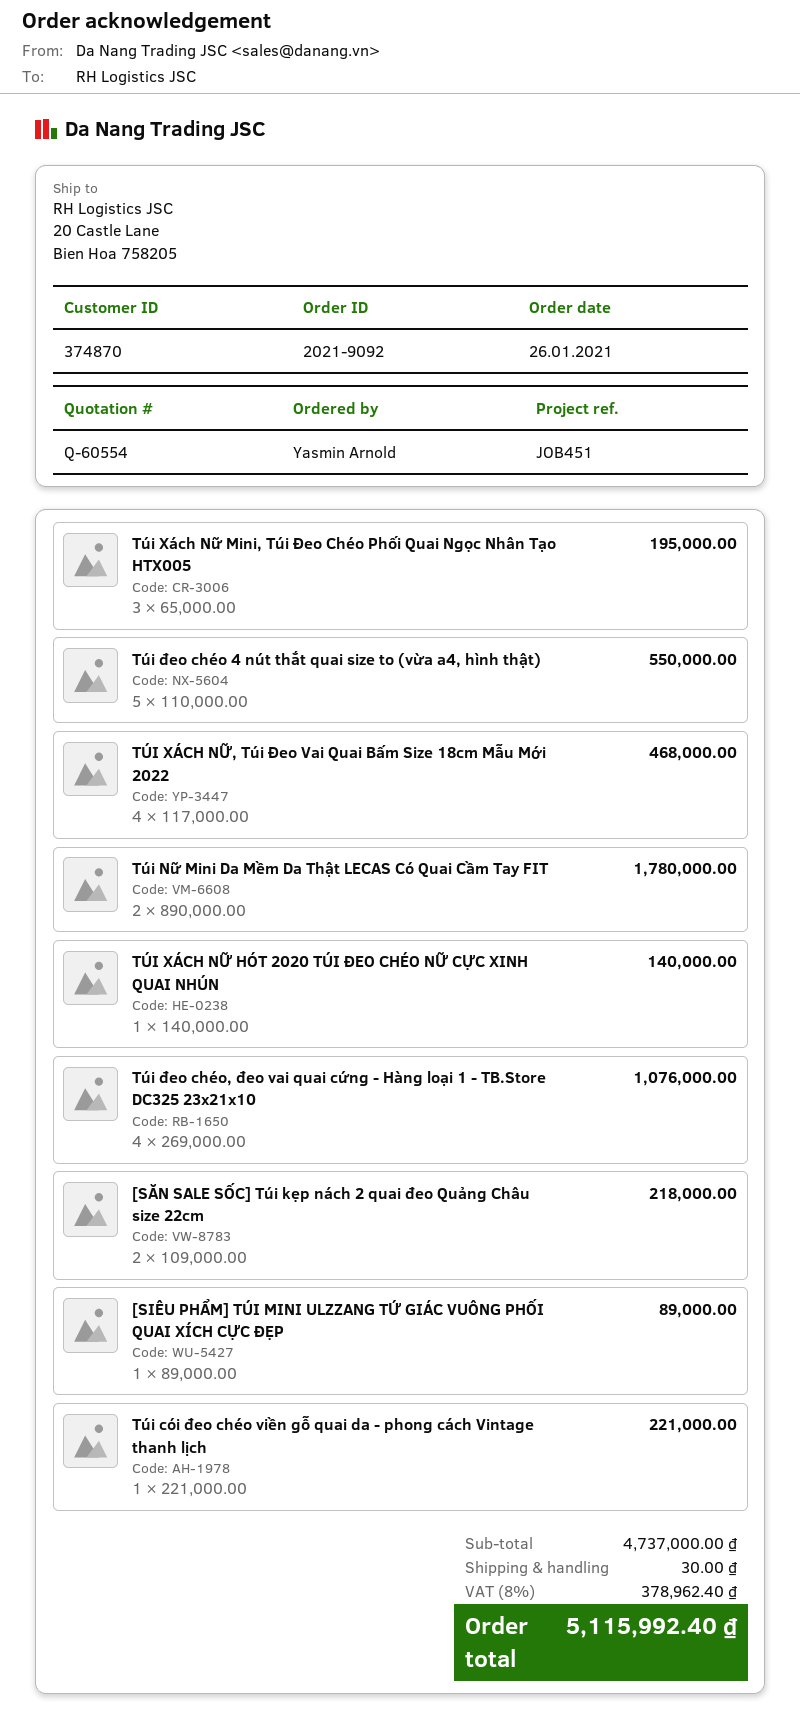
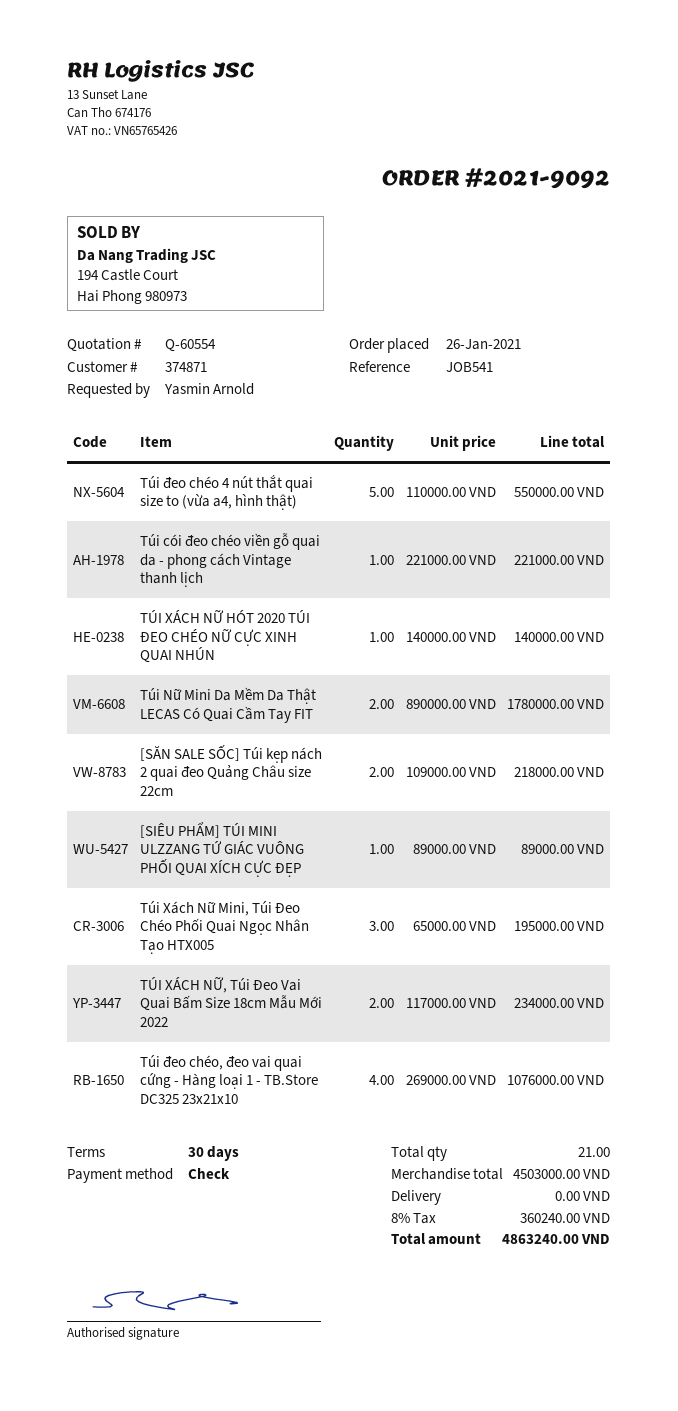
customer number: 374870 -> 374871
reference: JOB451 -> JOB541
TÚI XÁCH NỮ, Túi Đeo Vai Quai Bấm Size 18cm Mẫu Mới 2022: 4 x 117000.00 = 468000.00 -> 2 x 117000.00 = 234000.00
subtotal: 4737000.00 -> 4503000.00
shipping: 30.00 -> 0.00
tax: 8% = 378962.40 -> 8% = 360240.00
total: 5115992.40 -> 4863240.00

